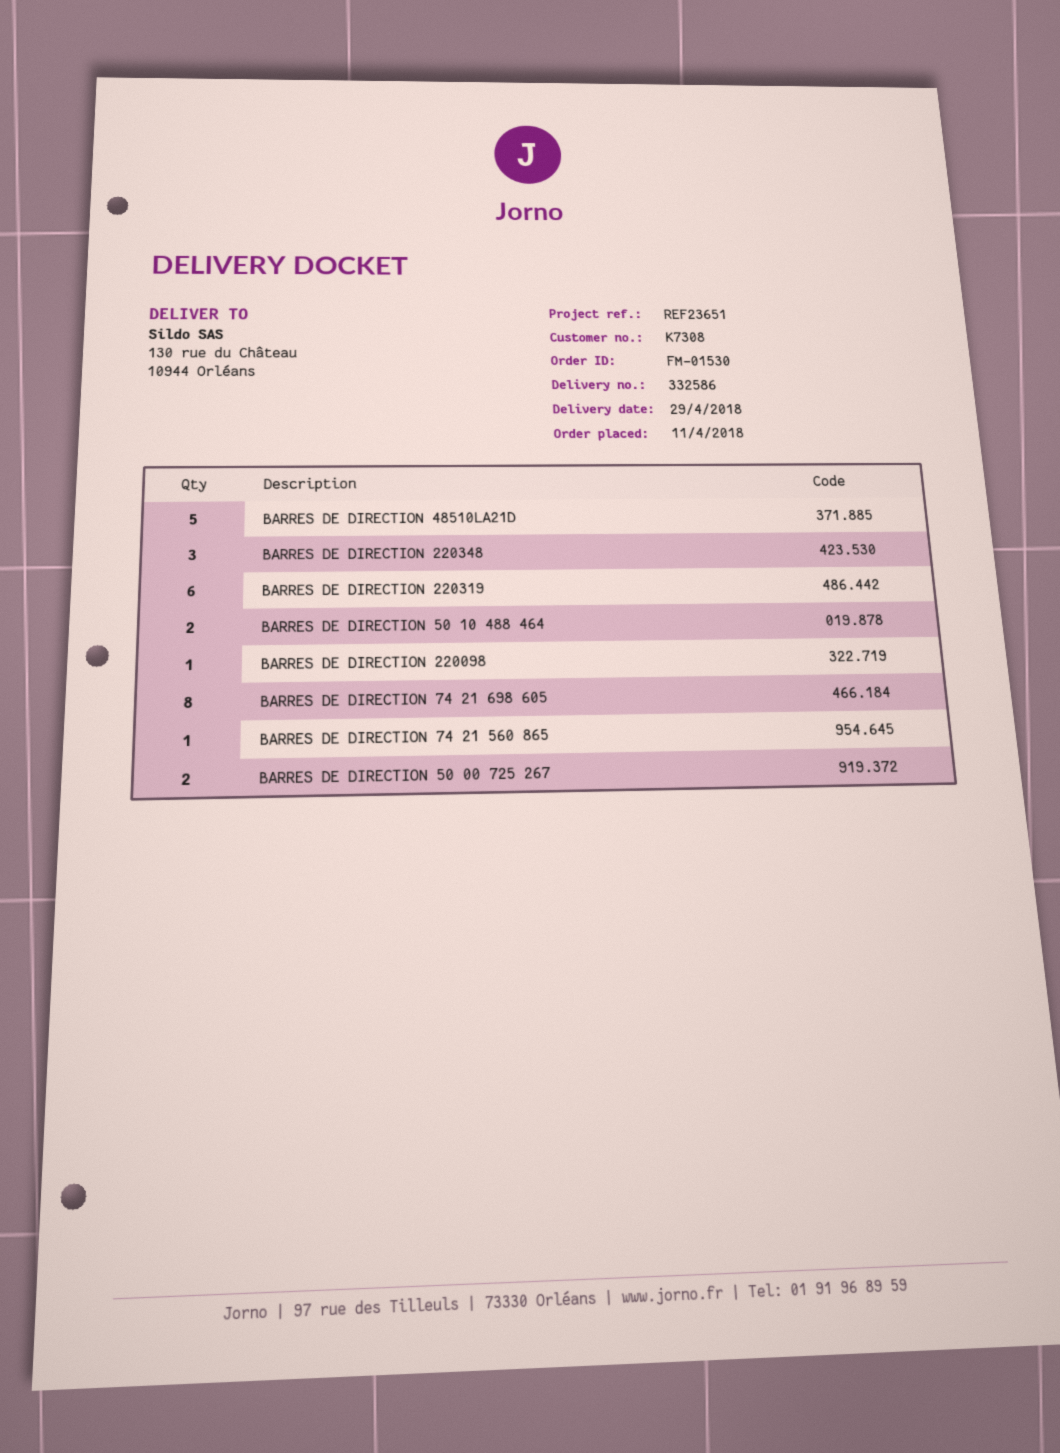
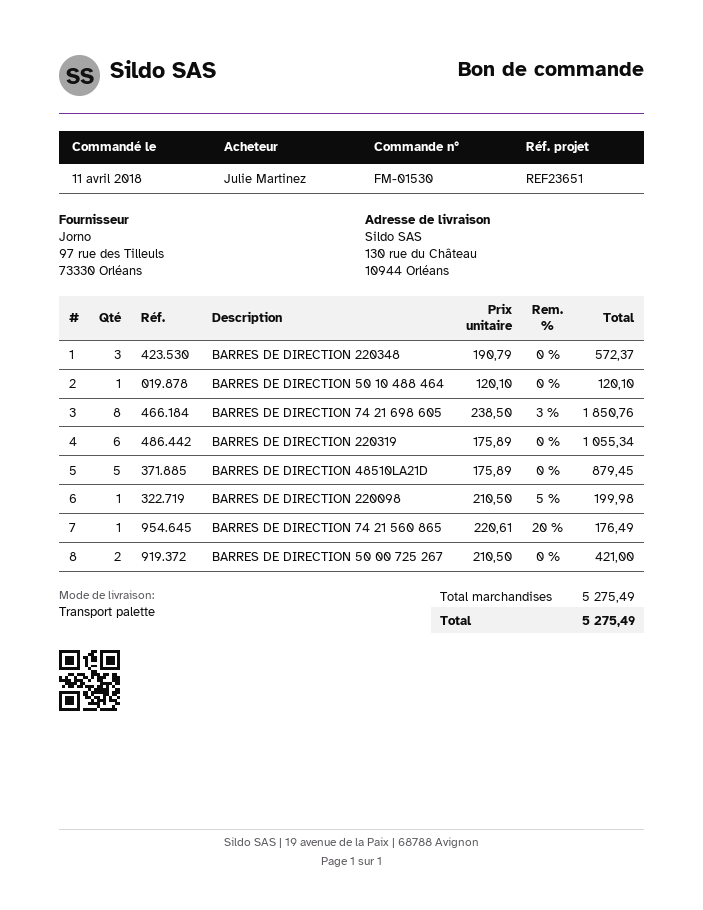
BARRES DE DIRECTION 50 10 488 464: 2 -> 1

